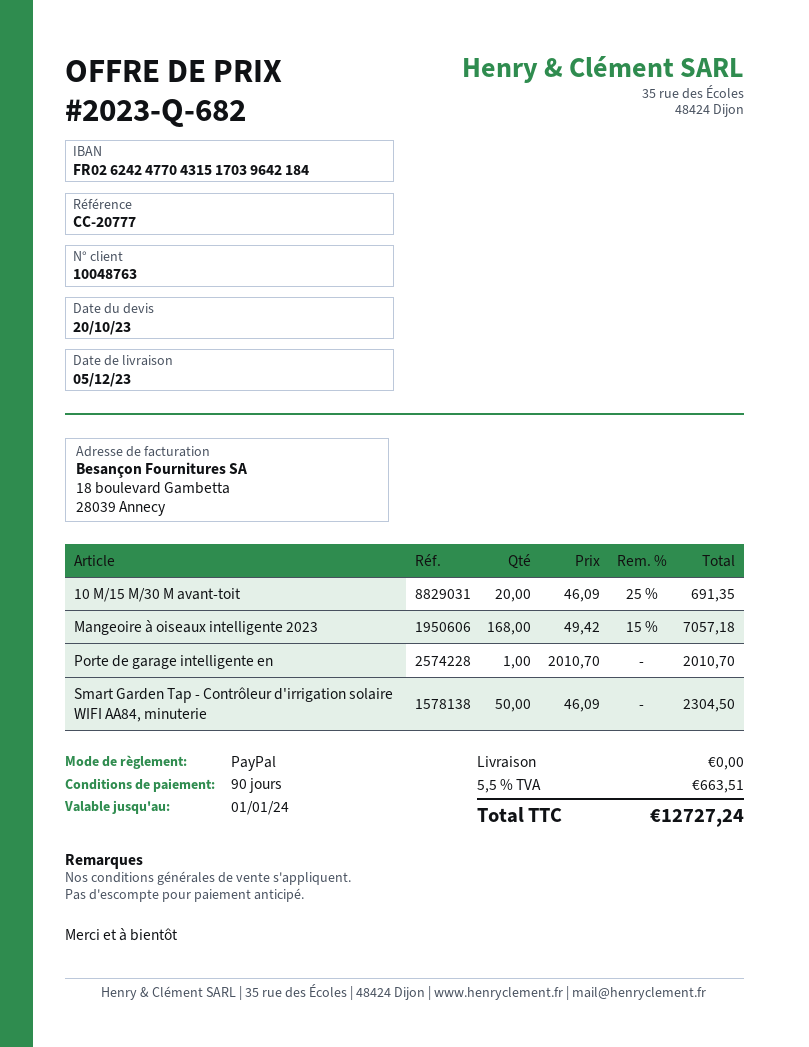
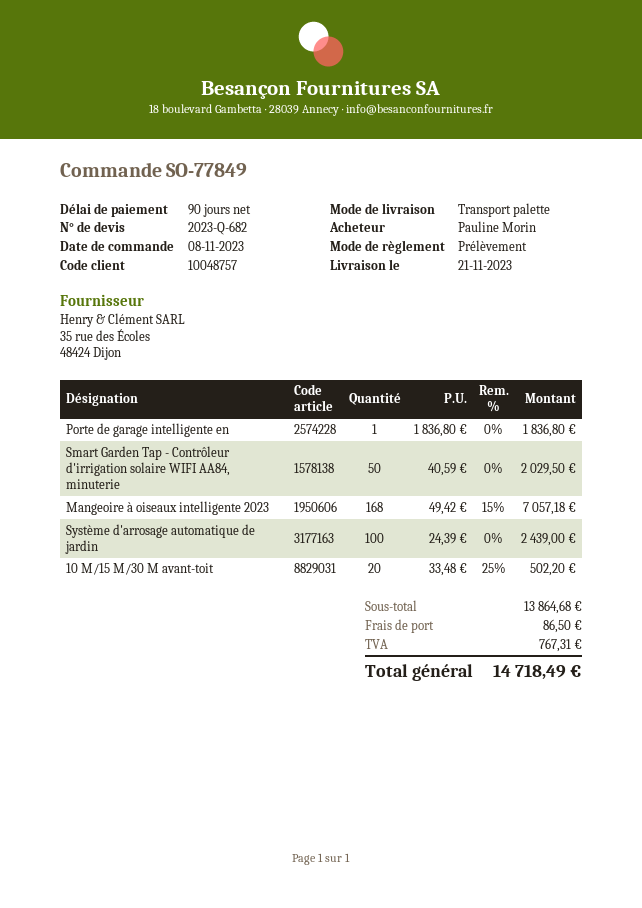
delivery date: 2023-12-05 -> 2023-11-21
customer number: 10048763 -> 10048757
payment method: PayPal -> direct debit
10 M/15 M/30 M avant-toit: 20 x 46.09 - 25% = 691.35 -> 20 x 33.48 - 25% = 502.20
Porte de garage intelligente en: 1 x 2010.70 = 2010.70 -> 1 x 1836.80 = 1836.80
Smart Garden Tap - Contrôleur d'irrigation solaire WIFI AA84, minuterie: 50 x 46.09 = 2304.50 -> 50 x 40.59 = 2029.50
Système d'arrosage automatique de jardin: none -> 100 x 24.39 = 2439.00
shipping: 0.00 -> 86.50
tax: 663.51 -> 767.31
total: 12727.24 -> 14718.49

